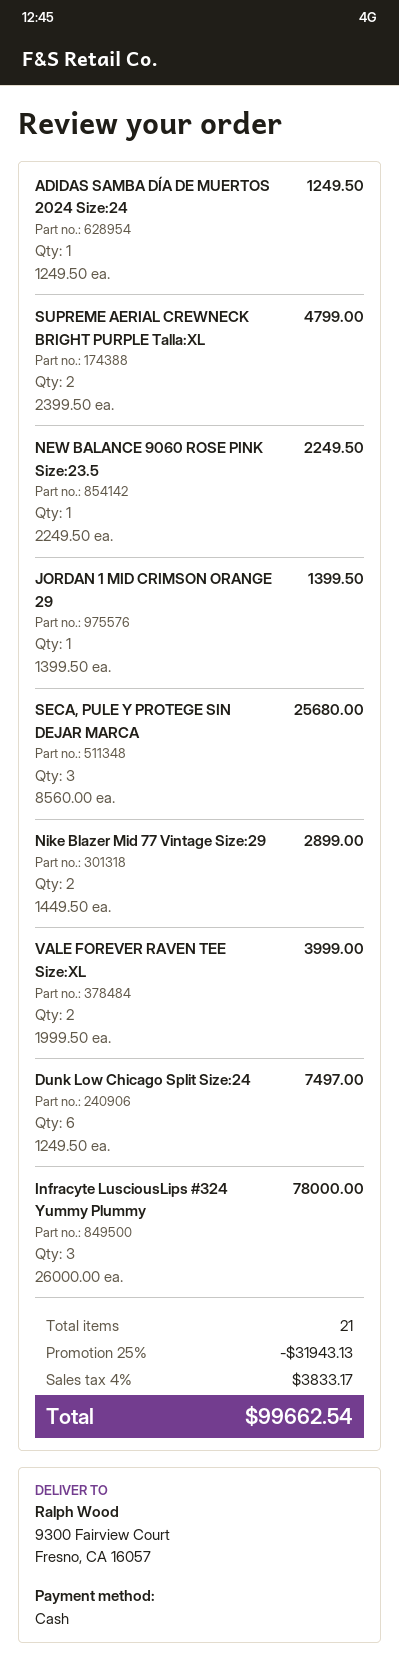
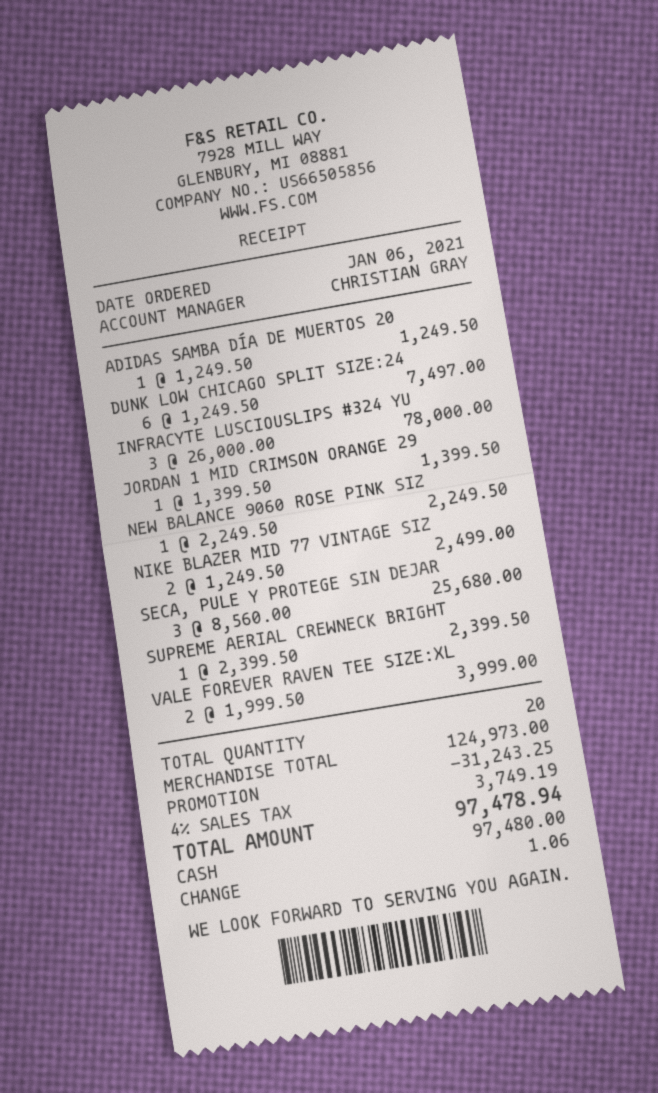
SUPREME AERIAL CREWNECK BRIGHT PURPLE Talla:XL: 2 x 2399.50 = 4799.00 -> 1 x 2399.50 = 2399.50
Nike Blazer Mid 77 Vintage Size:29: 2 x 1449.50 = 2899.00 -> 2 x 1249.50 = 2499.00
total quantity: 21 -> 20
discount: 31943.13 -> 31243.25
tax: 4% = 3833.17 -> 4% = 3749.19
total: 99662.54 -> 97478.94

